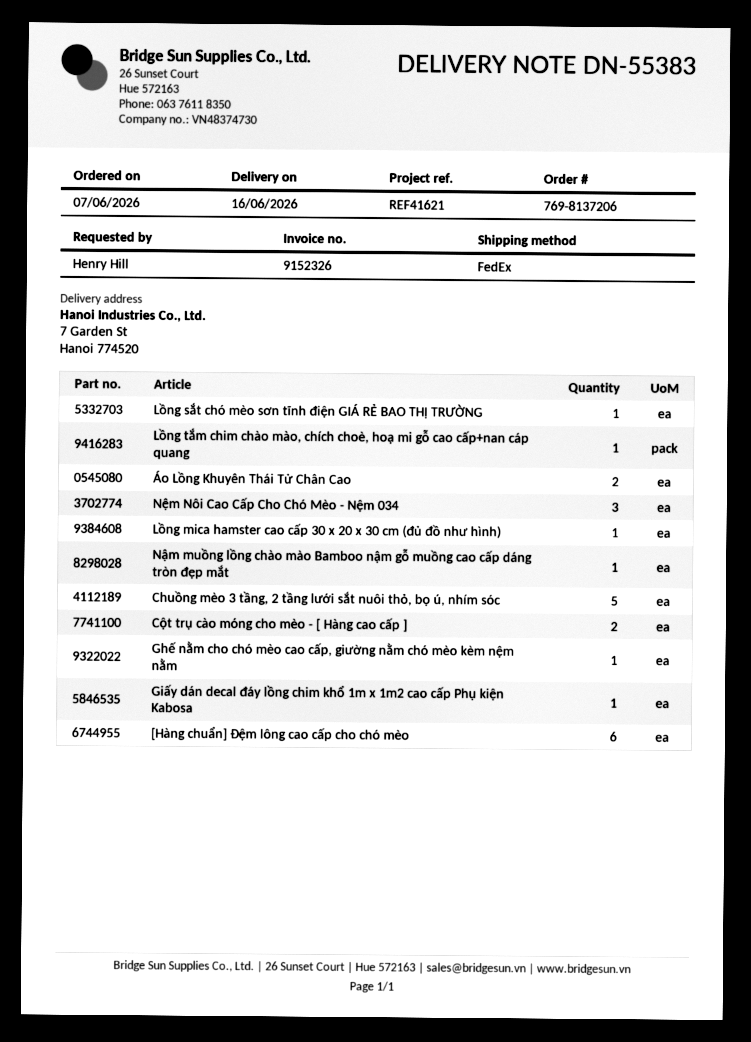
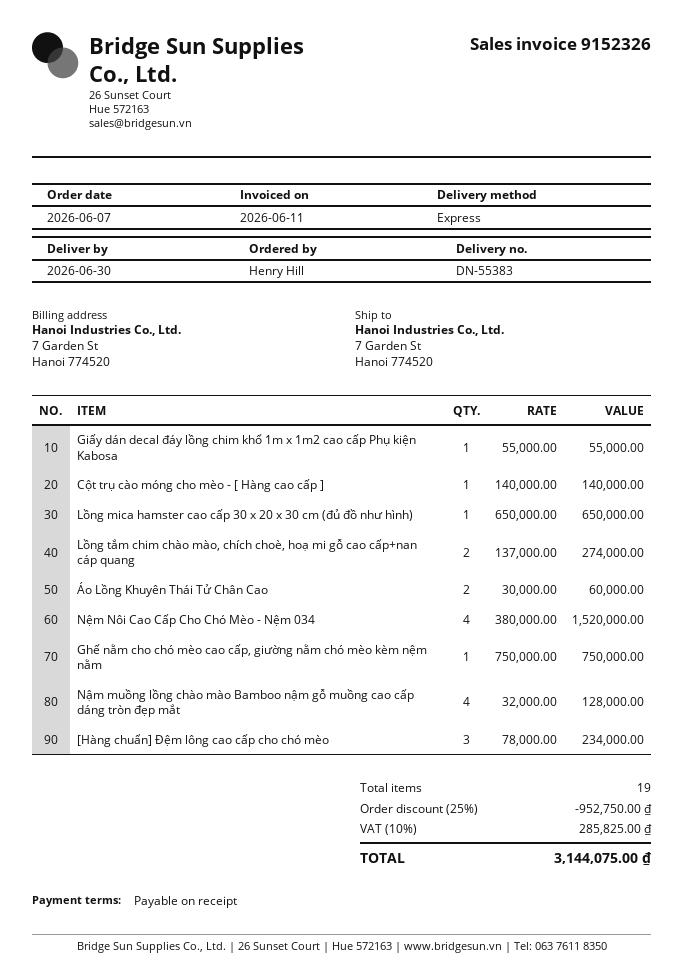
delivery date: 2026-06-16 -> 2026-06-30
shipping method: FedEx -> express
Lồng sắt chó mèo sơn tĩnh điện GIÁ RẺ BAO THỊ TRƯỜNG: 1 -> none
Lồng tắm chim chào mào, chích choè, hoạ mi gỗ cao cấp+nan cáp quang: 1 -> 2
Nệm Nôi Cao Cấp Cho Chó Mèo - Nệm 034: 3 -> 4
Nậm muồng lồng chào mào Bamboo nậm gỗ muồng cao cấp dáng tròn đẹp mắt: 1 -> 4
Chuồng mèo 3 tầng, 2 tầng lưới sắt nuôi thỏ, bọ ú, nhím sóc: 5 -> none
Cột trụ cào móng cho mèo - [ Hàng cao cấp ]: 2 -> 1
[Hàng chuẩn] Đệm lông cao cấp cho chó mèo: 6 -> 3

